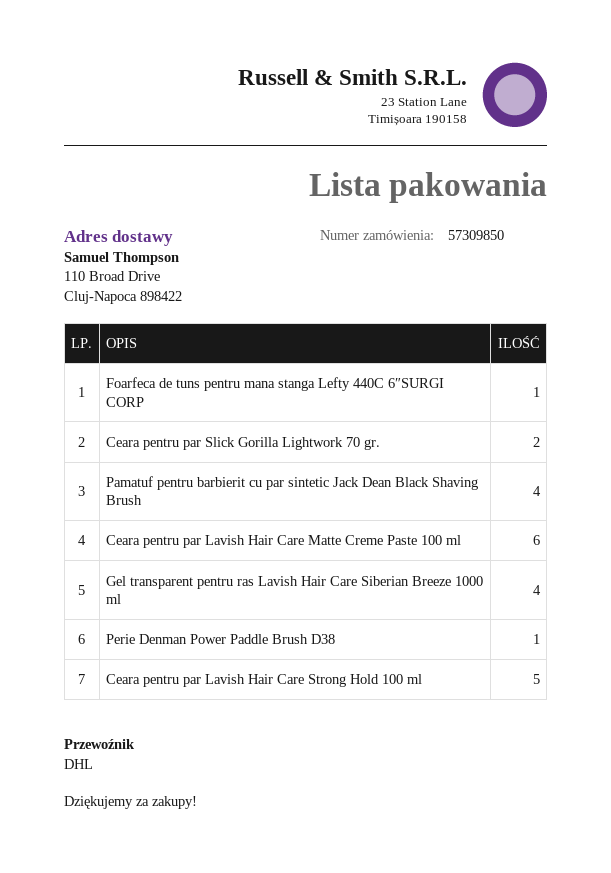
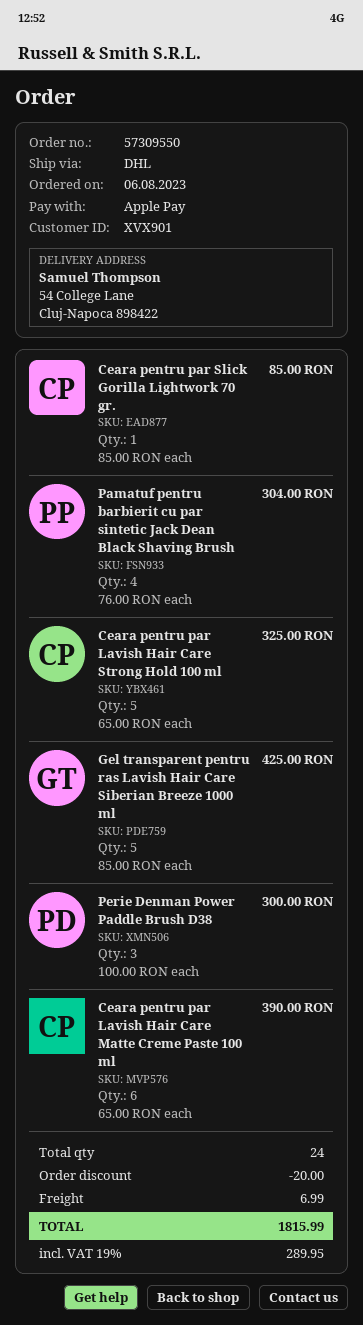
order number: 57309850 -> 57309550
ship to: 110 Broad Drive, Cluj-Napoca 898422 -> 54 College Lane, Cluj-Napoca 898422
Foarfeca de tuns pentru mana stanga Lefty 440C 6″SURGI CORP: 1 -> none
Ceara pentru par Slick Gorilla Lightwork 70 gr.: 2 -> 1
Gel transparent pentru ras Lavish Hair Care Siberian Breeze 1000 ml: 4 -> 5
Perie Denman Power Paddle Brush D38: 1 -> 3

